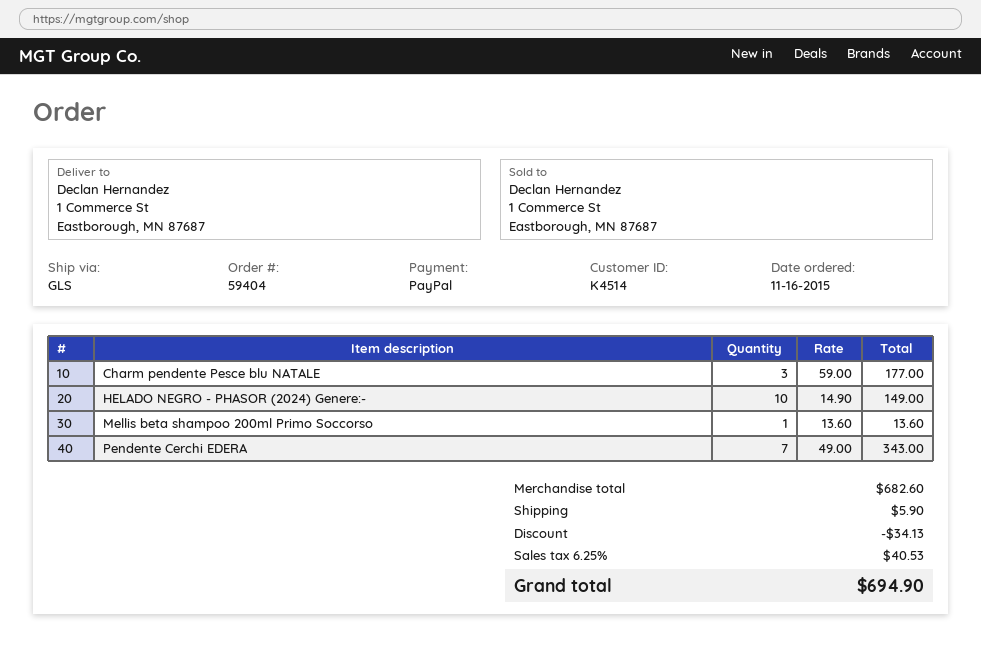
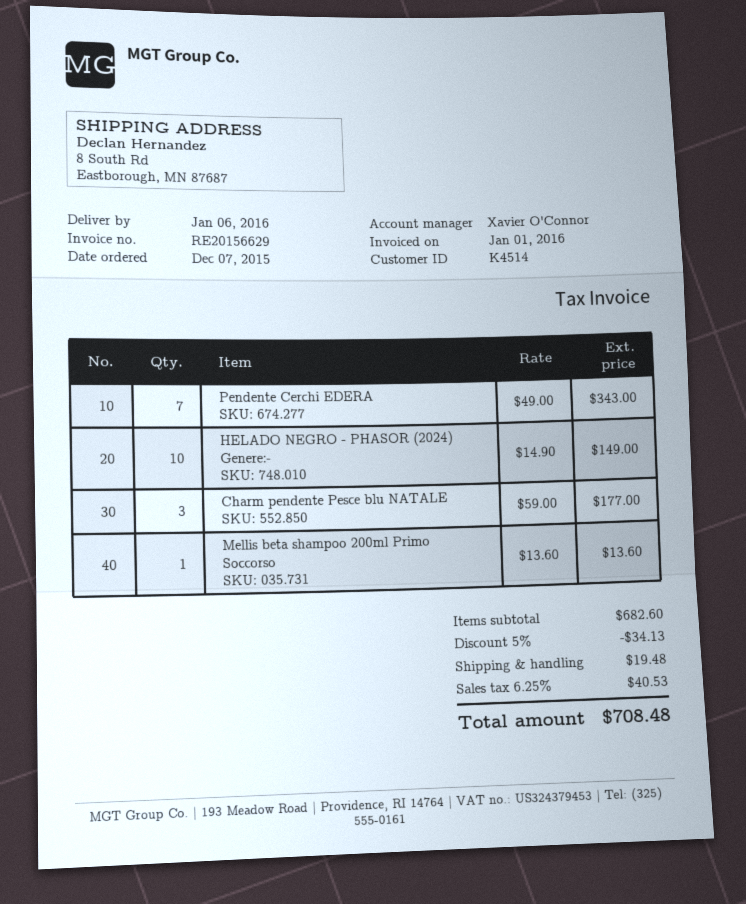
order date: 2015-11-16 -> 2015-12-07
ship to: 1 Commerce St, Eastborough, MN 87687 -> 8 South Rd, Eastborough, MN 87687
shipping: 5.90 -> 19.48
total: 694.90 -> 708.48

